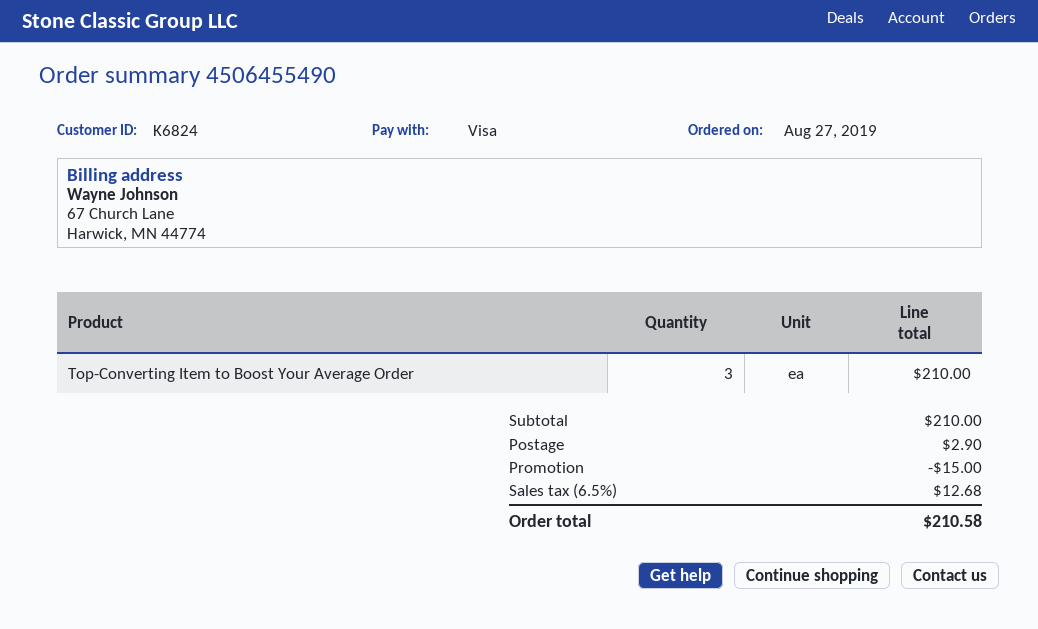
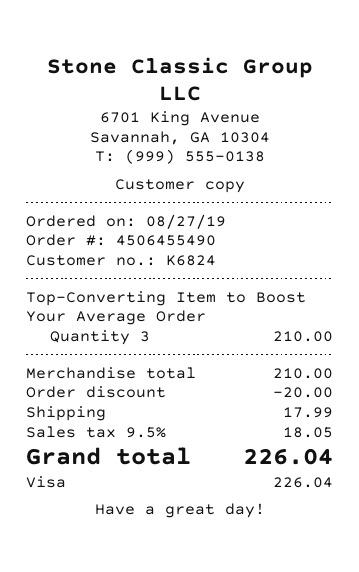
discount: 15.00 -> 20.00
shipping: 2.90 -> 17.99
tax: 6.5% = 12.68 -> 9.5% = 18.05
total: 210.58 -> 226.04

